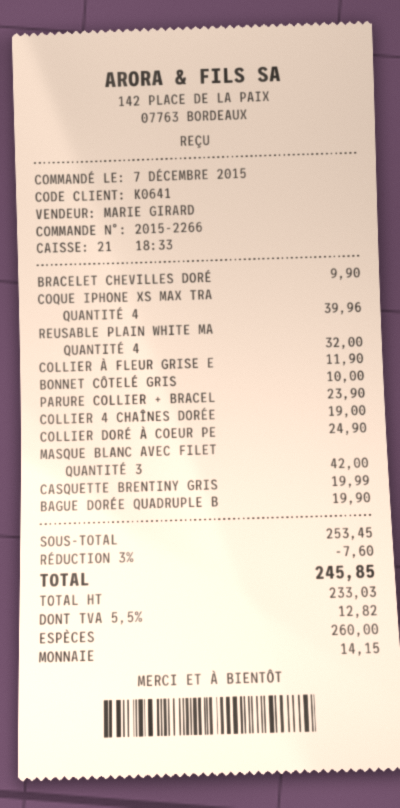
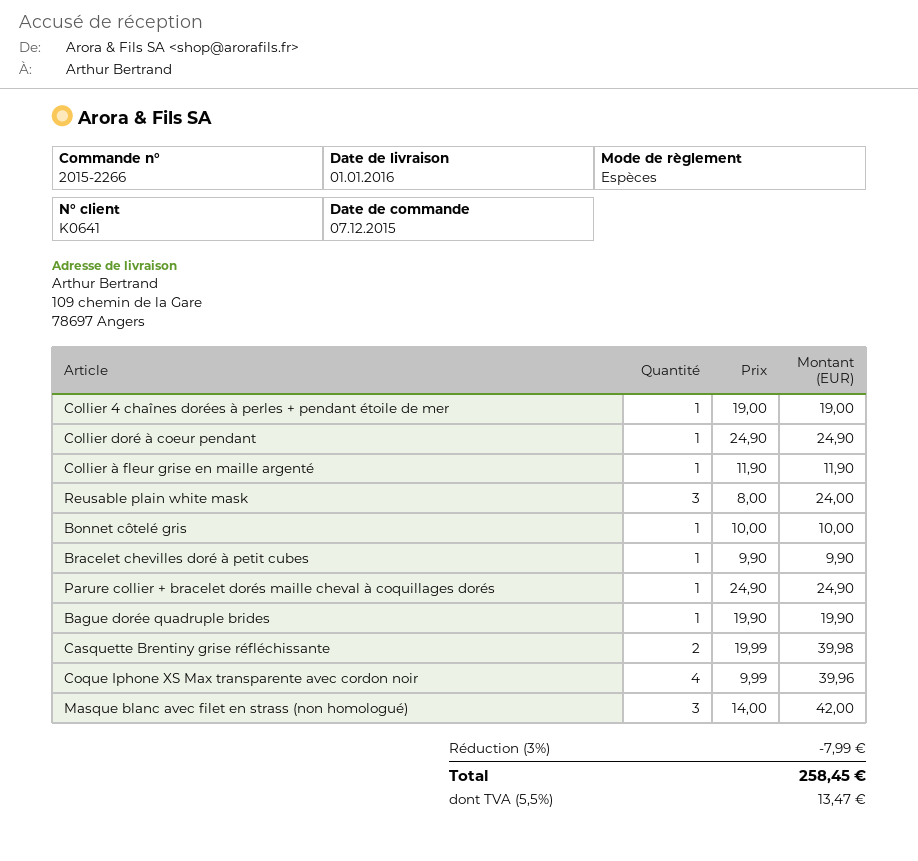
REUSABLE PLAIN WHITE MA: 4 for 32.00 -> 3 for 24.00
PARURE COLLIER + BRACEL: 1 for 23.90 -> 1 for 24.90
CASQUETTE BRENTINY GRIS: 1 for 19.99 -> 2 for 39.98
discount: 3% = 7.60 -> 3% = 7.99
tax: 5.5% = 12.82 -> 5.5% = 13.47
total: 245.85 -> 258.45

